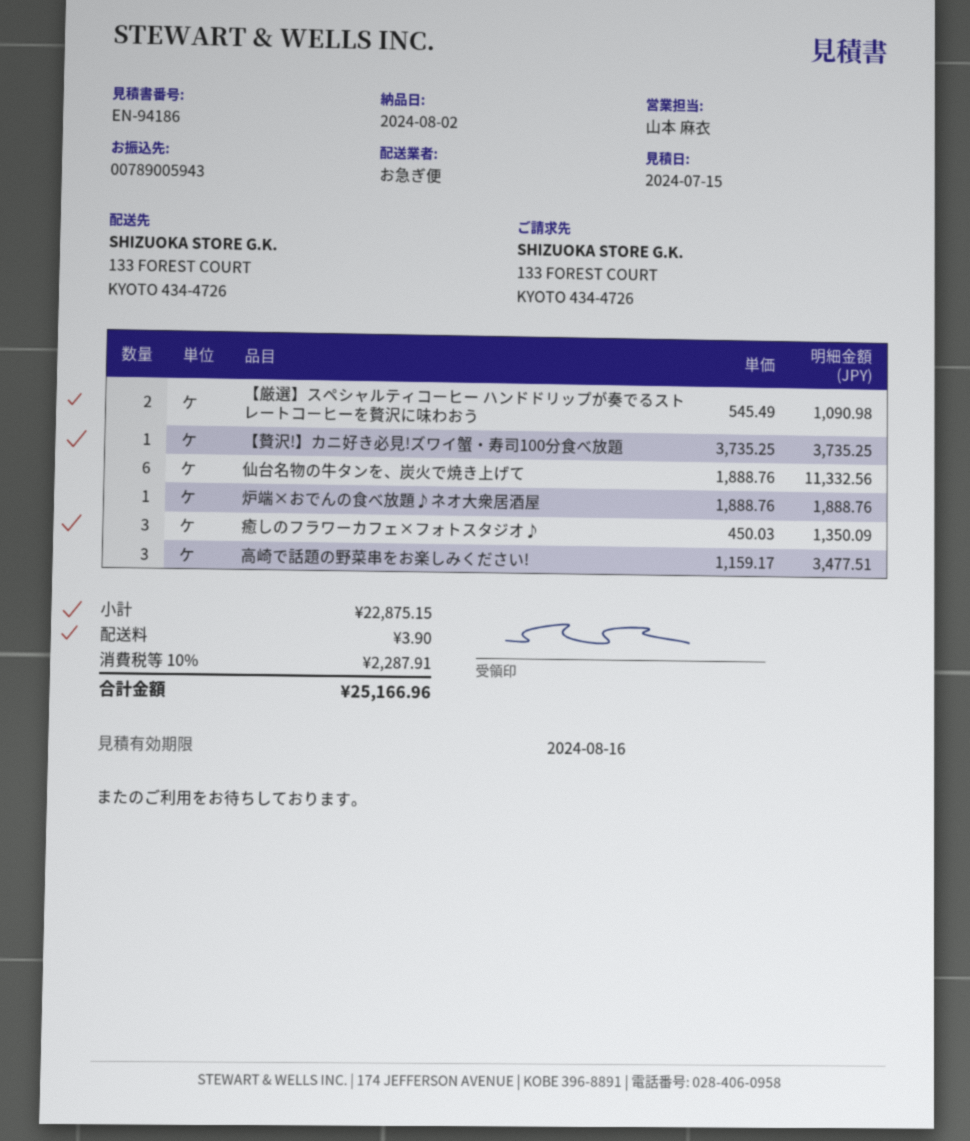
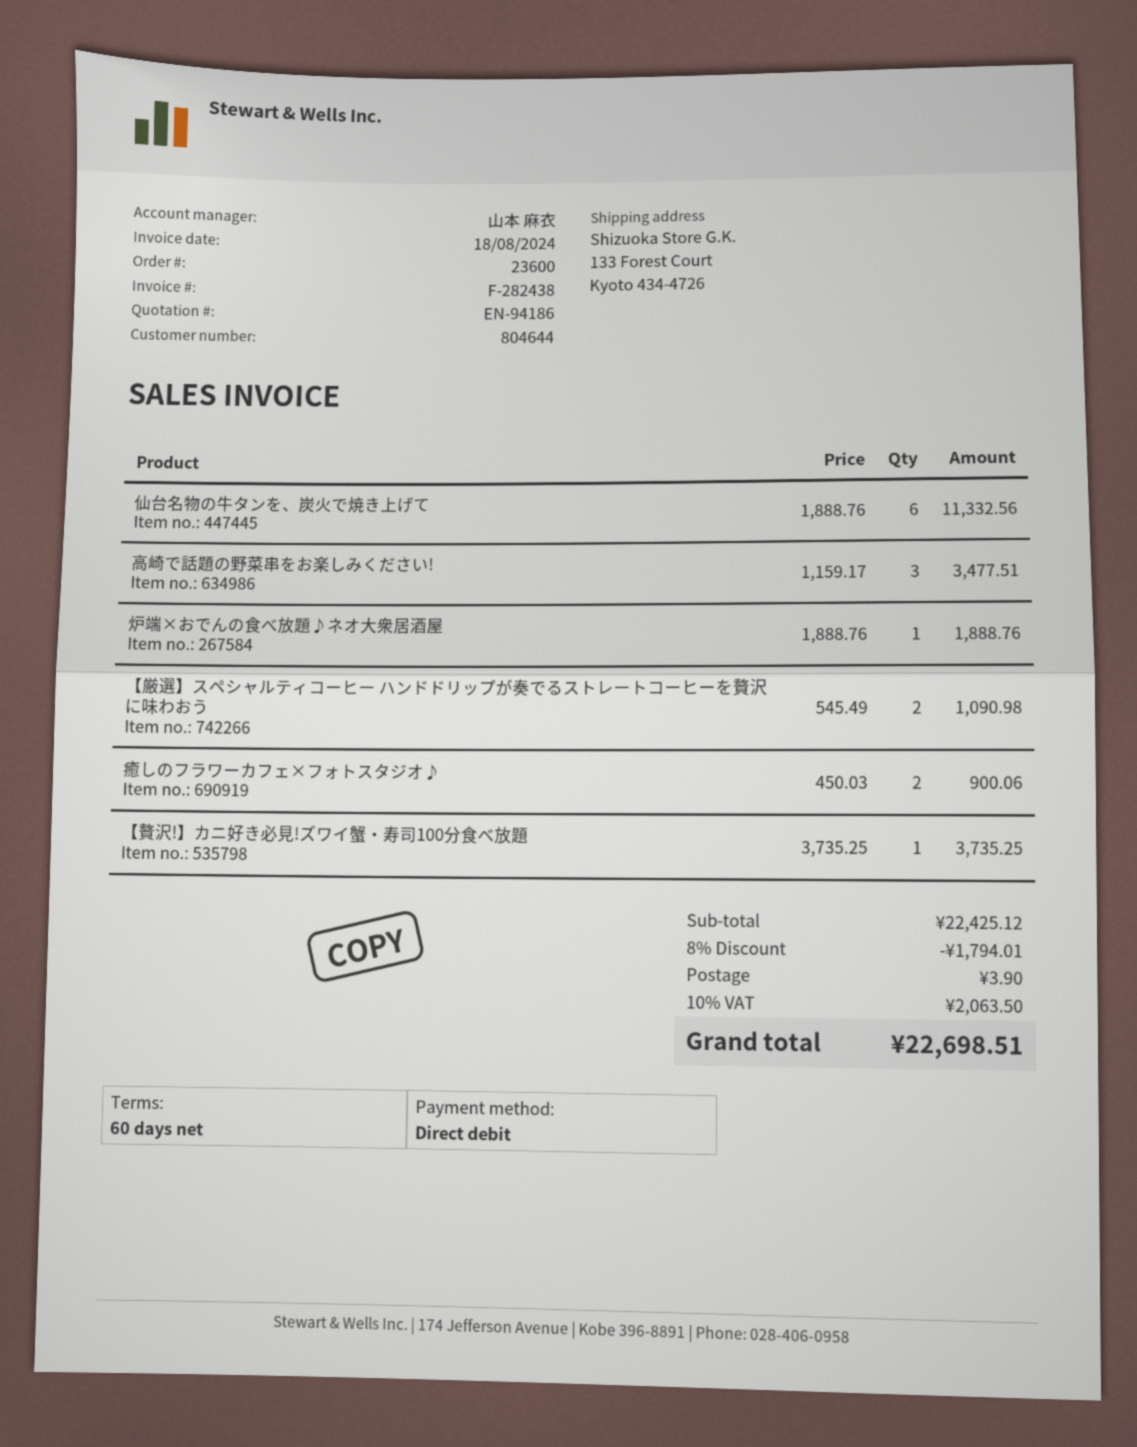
癒しのフラワーカフェ×フォトスタジオ♪: 3 x 450.03 = 1350.09 -> 2 x 450.03 = 900.06
subtotal: 22875.15 -> 22425.12
discount: none -> 8% = 1794.01
tax: 10% = 2287.91 -> 10% = 2063.50
total: 25166.96 -> 22698.51

